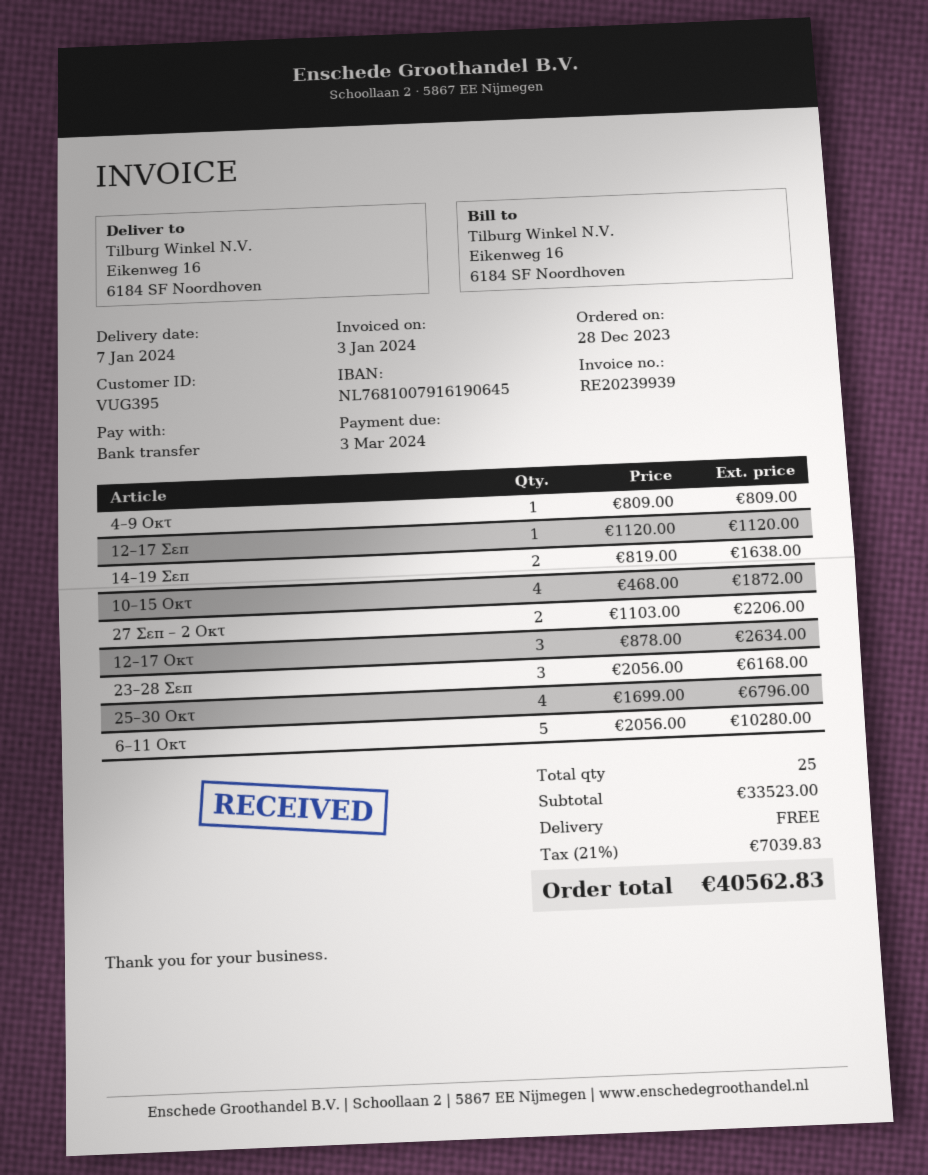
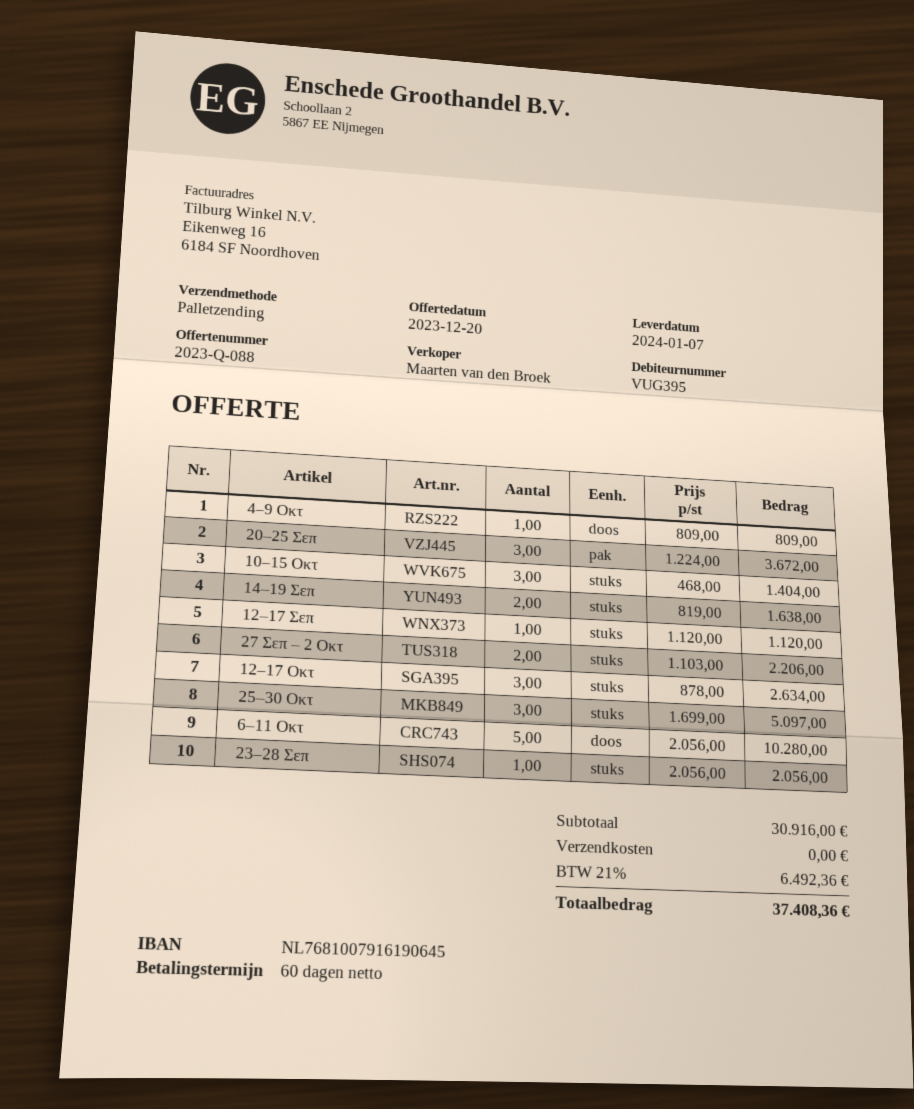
10–15 Οκτ: 4 x 468.00 = 1872.00 -> 3 x 468.00 = 1404.00
23–28 Σεπ: 3 x 2056.00 = 6168.00 -> 1 x 2056.00 = 2056.00
25–30 Οκτ: 4 x 1699.00 = 6796.00 -> 3 x 1699.00 = 5097.00
20–25 Σεπ: none -> 3 x 1224.00 = 3672.00
subtotal: 33523.00 -> 30916.00
tax: 21% = 7039.83 -> 21% = 6492.36
total: 40562.83 -> 37408.36

